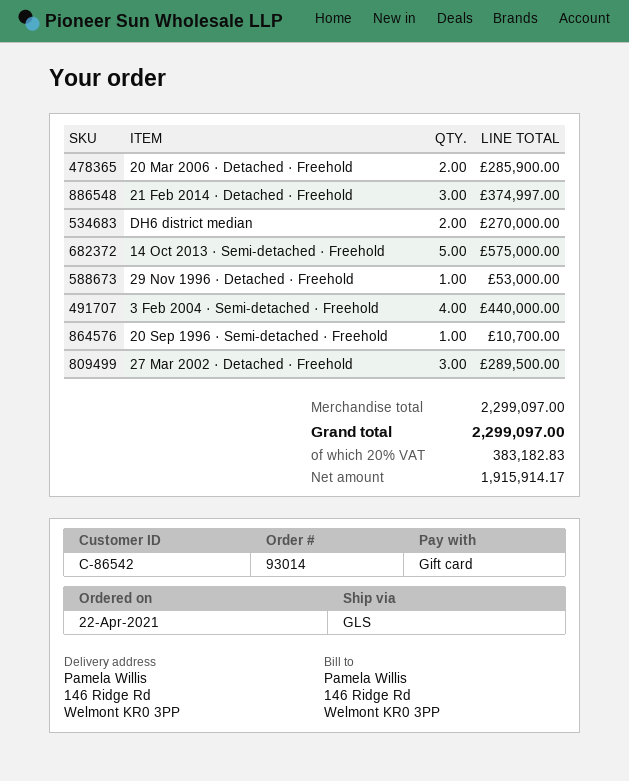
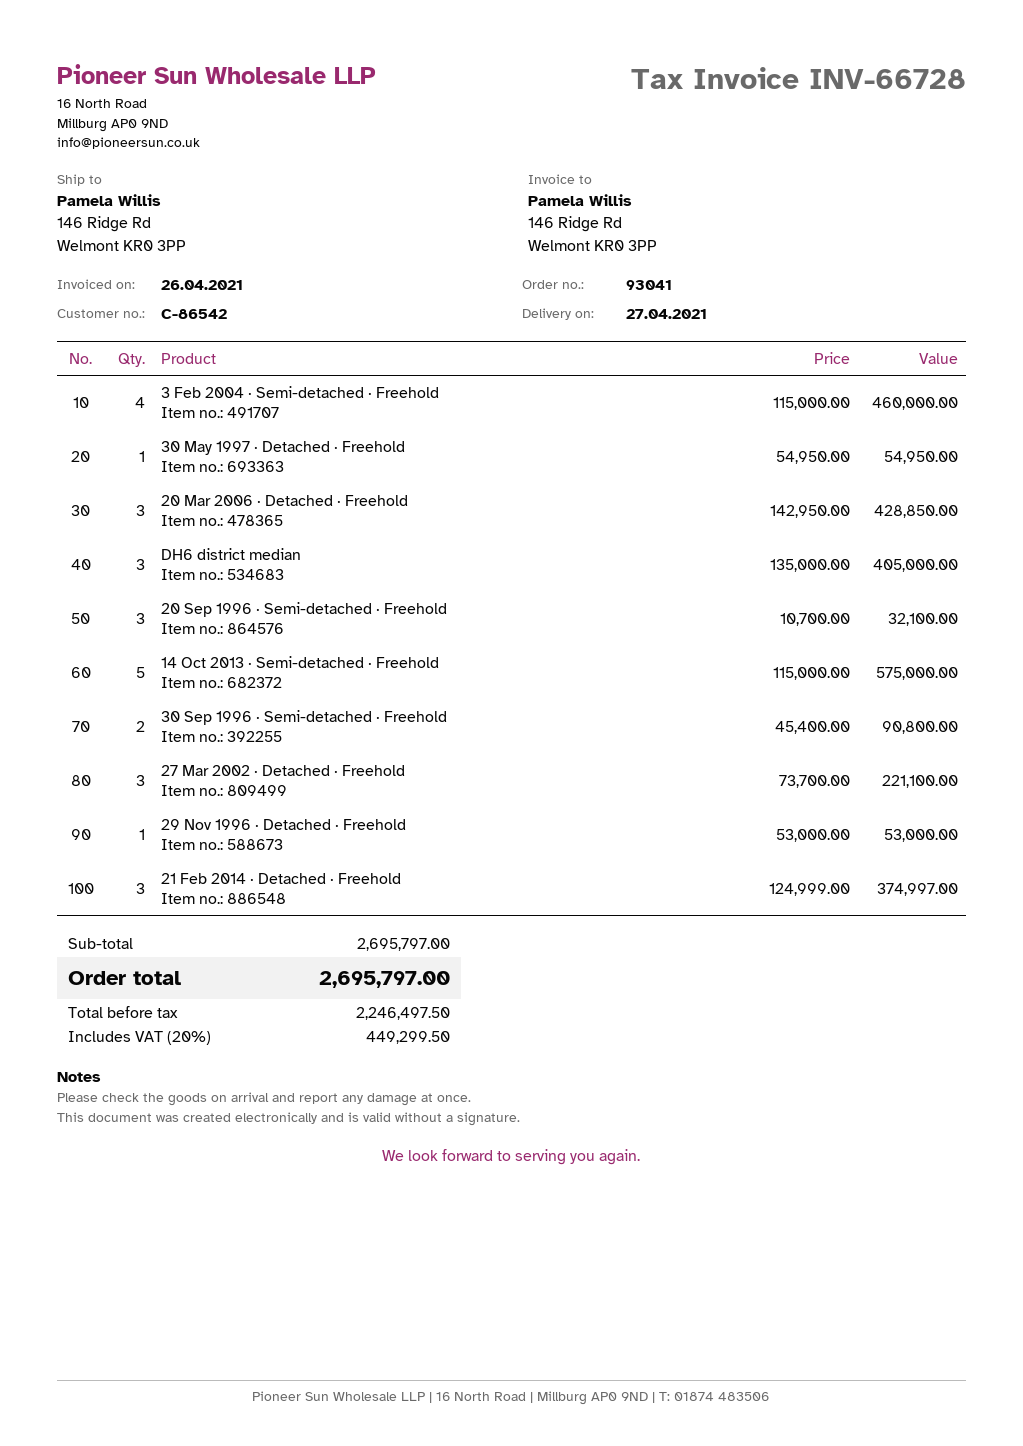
order number: 93014 -> 93041
20 Mar 2006 · Detached · Freehold: 2 for 285900.00 -> 3 for 428850.00
DH6 district median: 2 for 270000.00 -> 3 for 405000.00
3 Feb 2004 · Semi-detached · Freehold: 4 for 440000.00 -> 4 for 460000.00
20 Sep 1996 · Semi-detached · Freehold: 1 for 10700.00 -> 3 for 32100.00
27 Mar 2002 · Detached · Freehold: 3 for 289500.00 -> 3 for 221100.00
30 May 1997 · Detached · Freehold: none -> 1 for 54950.00
30 Sep 1996 · Semi-detached · Freehold: none -> 2 for 90800.00
subtotal: 2299097.00 -> 2695797.00
net: 1915914.17 -> 2246497.50
tax: 20% = 383182.83 -> 20% = 449299.50
total: 2299097.00 -> 2695797.00

